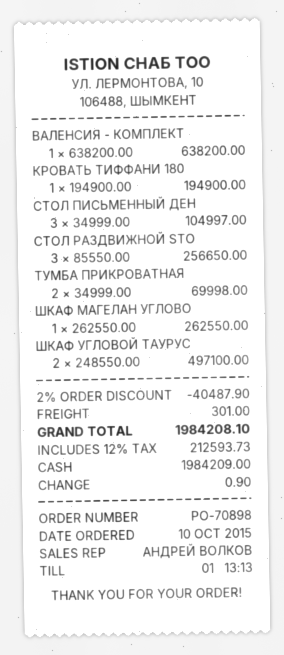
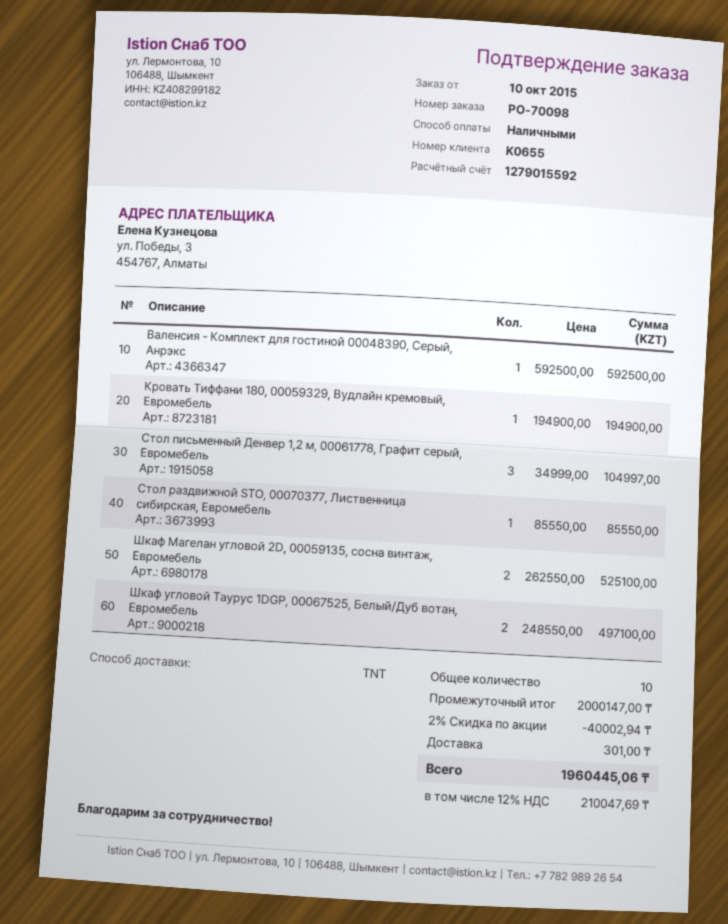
order number: PO-70898 -> PO-70098
ВАЛЕНСИЯ - КОМПЛЕКТ: 1 x 638200.00 = 638200.00 -> 1 x 592500.00 = 592500.00
СТОЛ РАЗДВИЖНОЙ STO: 3 x 85550.00 = 256650.00 -> 1 x 85550.00 = 85550.00
ТУМБА ПРИКРОВАТНАЯ: 2 x 34999.00 = 69998.00 -> none
ШКАФ МАГЕЛАН УГЛОВО: 1 x 262550.00 = 262550.00 -> 2 x 262550.00 = 525100.00
discount: 2% = 40487.90 -> 2% = 40002.94
tax: 12% = 212593.73 -> 12% = 210047.69
total: 1984208.10 -> 1960445.06

